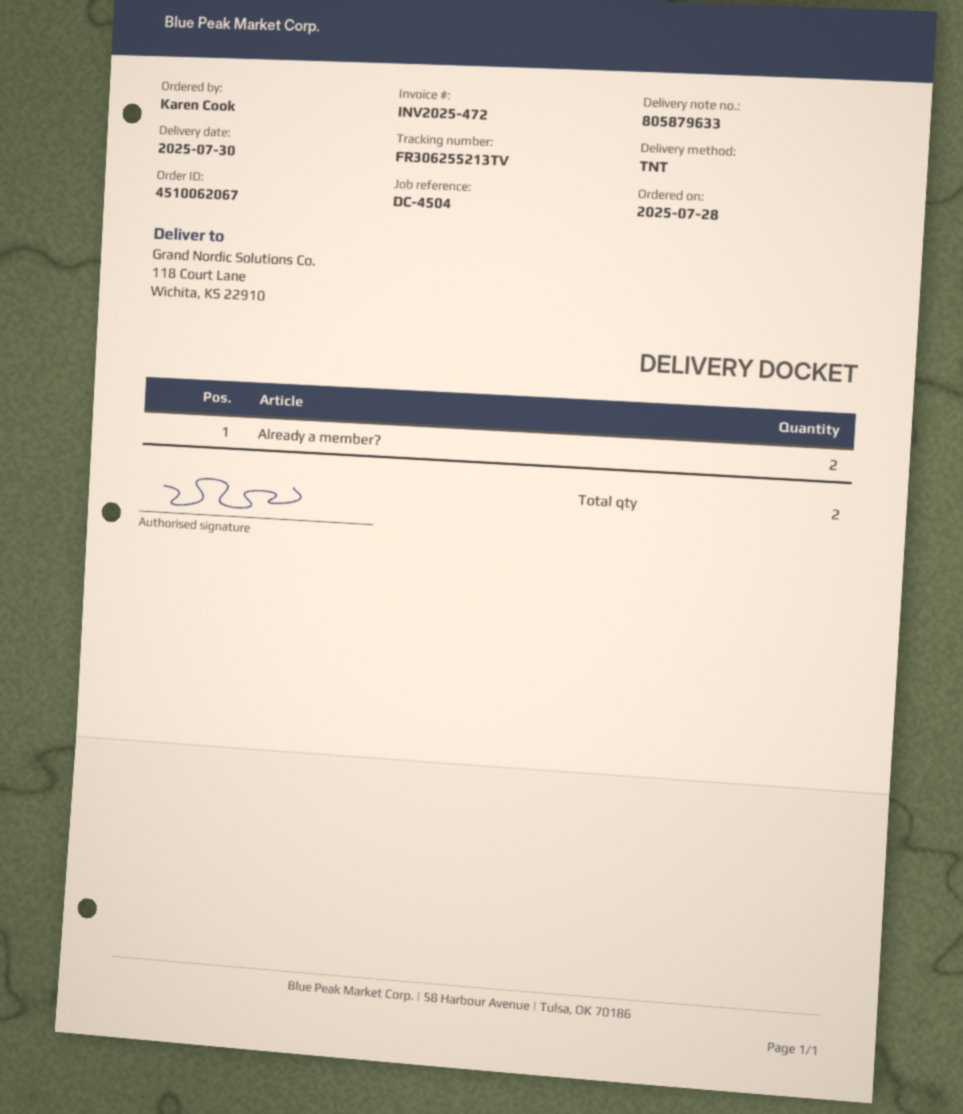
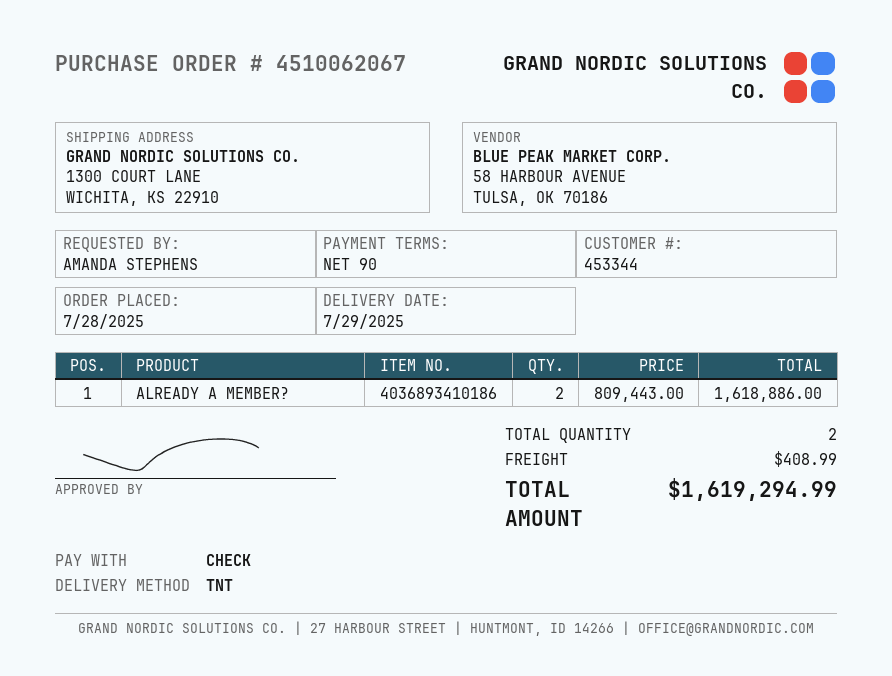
delivery date: 2025-07-30 -> 2025-07-29
ordered by: Karen Cook -> AMANDA STEPHENS
ship to: 118 Court Lane, Wichita, KS 22910 -> 1300 COURT LANE, WICHITA, KS 22910

